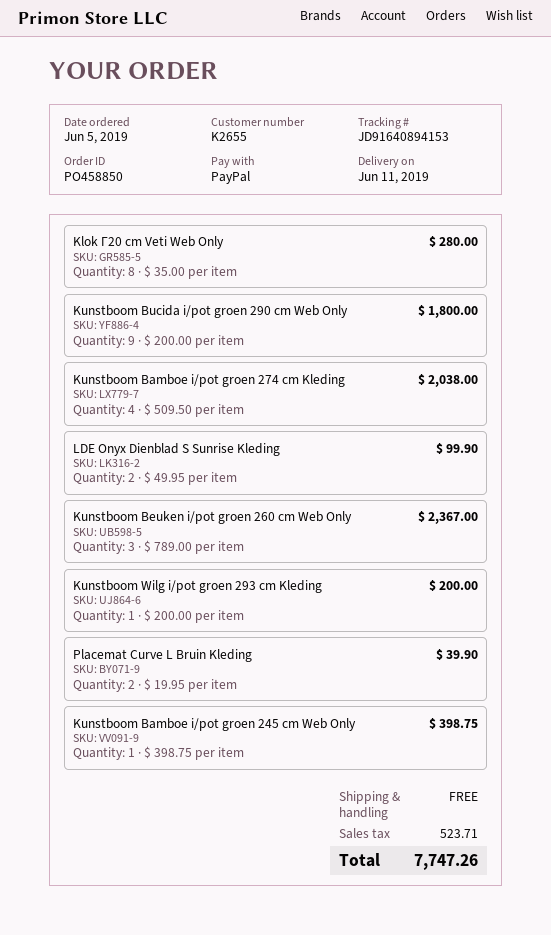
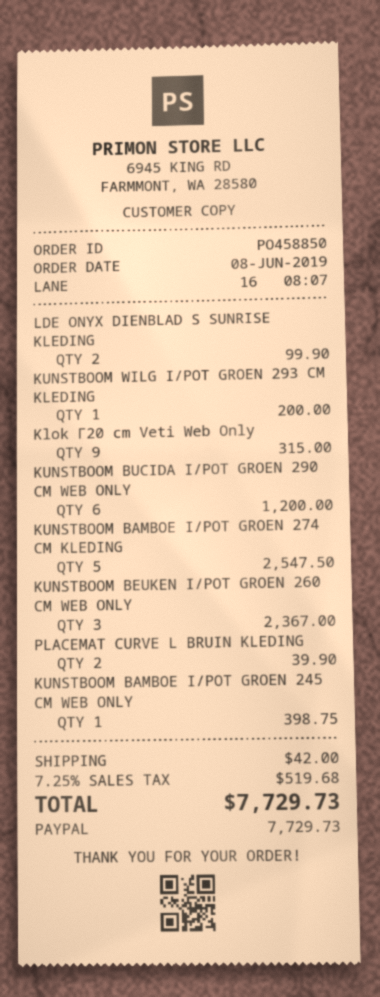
order date: 2019-06-05 -> 2019-06-08
Klok Γ20 cm Veti Web Only: 8 for 280.00 -> 9 for 315.00
Kunstboom Bucida i/pot groen 290 cm Web Only: 9 for 1800.00 -> 6 for 1200.00
Kunstboom Bamboe i/pot groen 274 cm Kleding: 4 for 2038.00 -> 5 for 2547.50
shipping: 0.00 -> 42.00
tax: 523.71 -> 519.68
total: 7747.26 -> 7729.73

